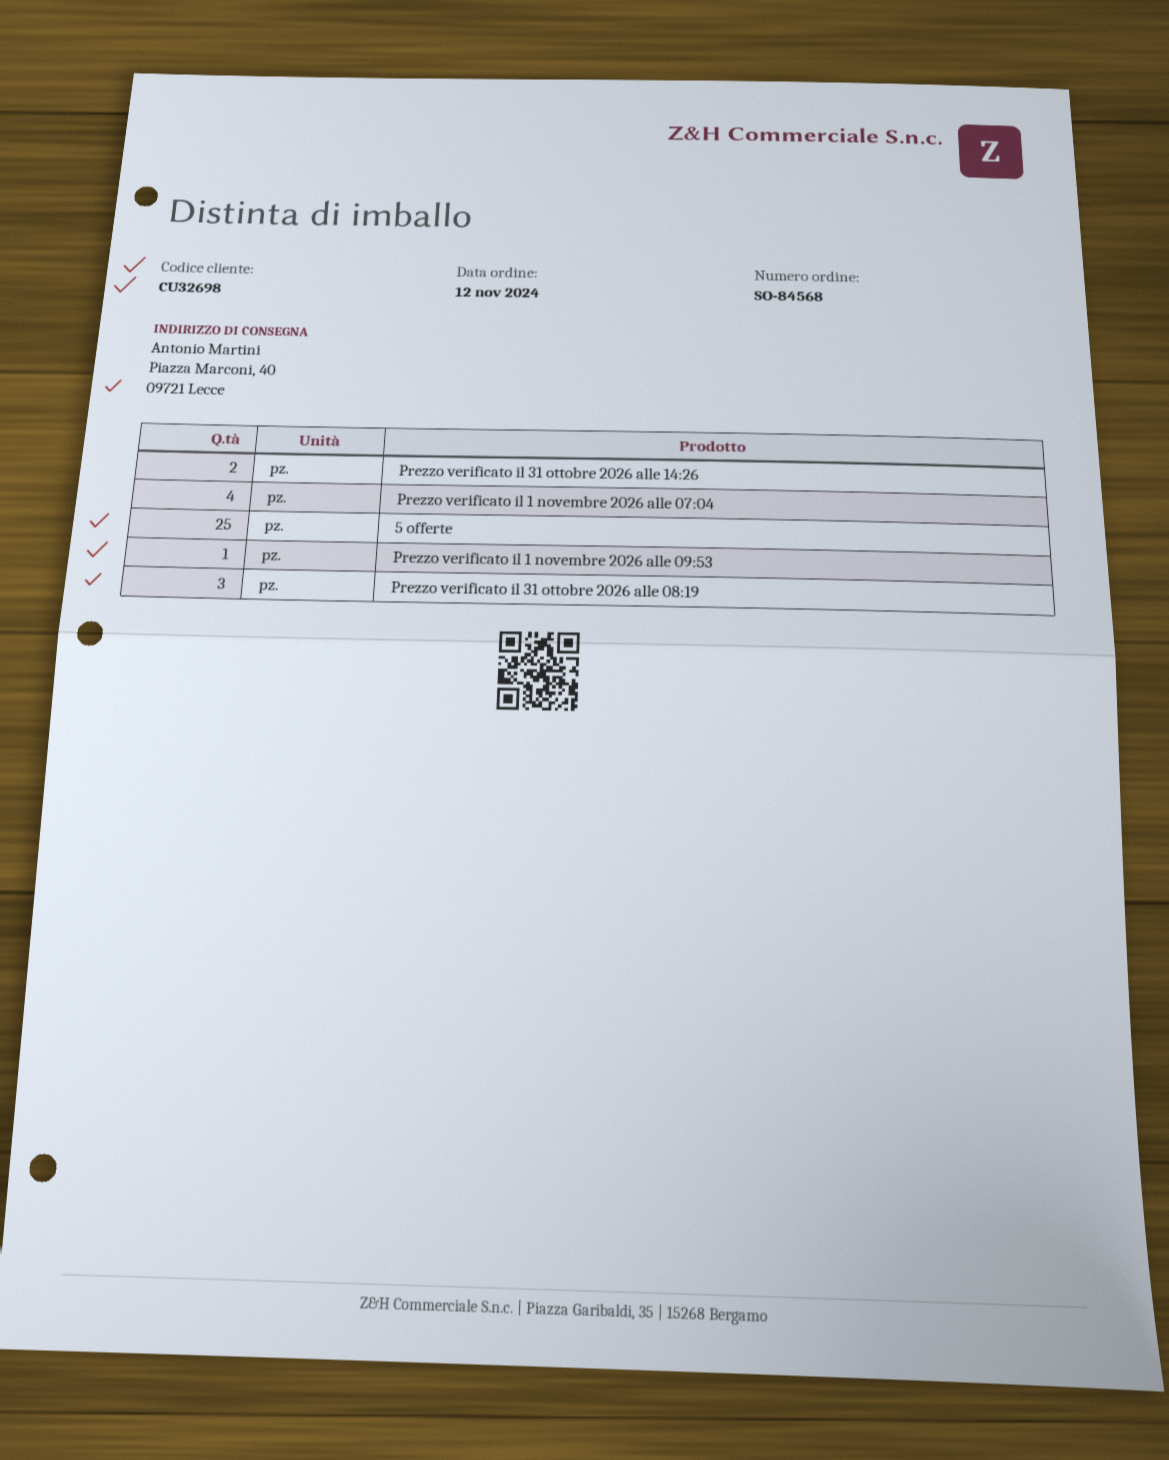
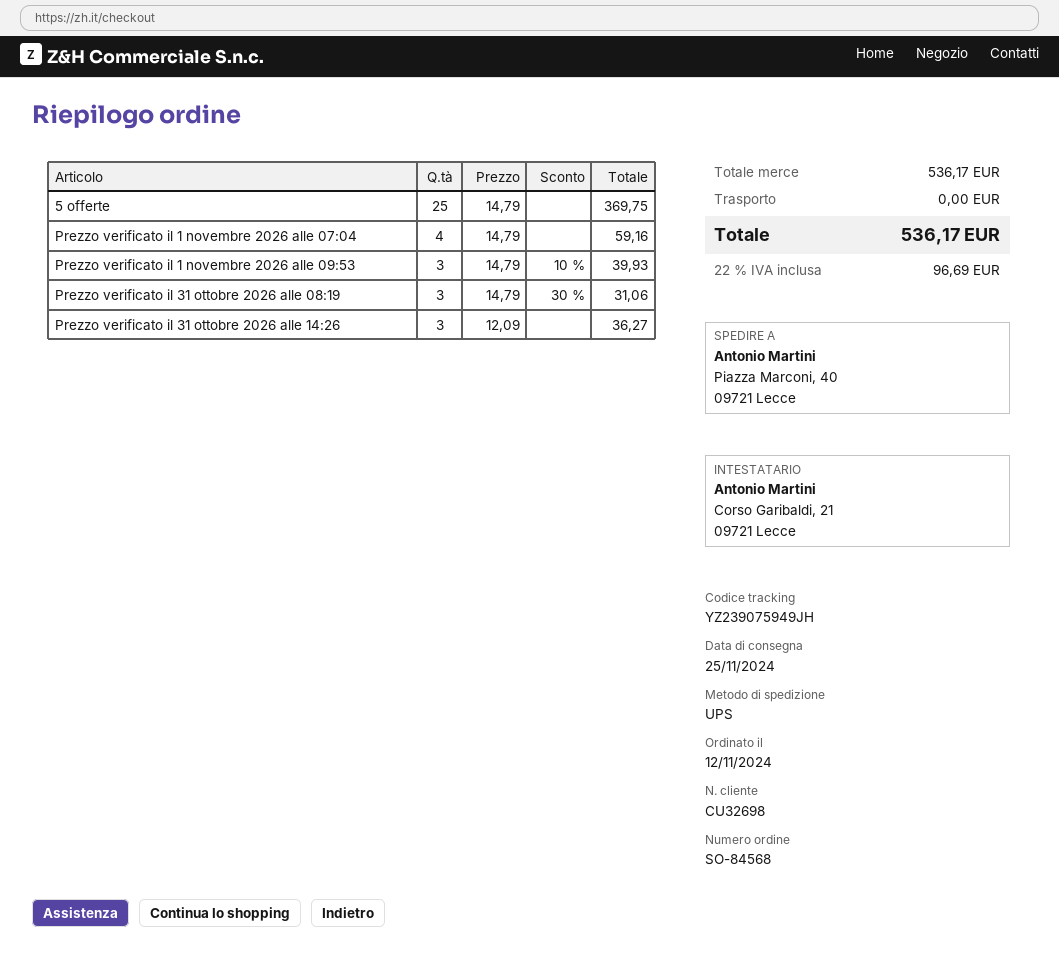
Prezzo verificato il 31 ottobre 2026 alle 14:26: 2 -> 3
Prezzo verificato il 1 novembre 2026 alle 09:53: 1 -> 3

